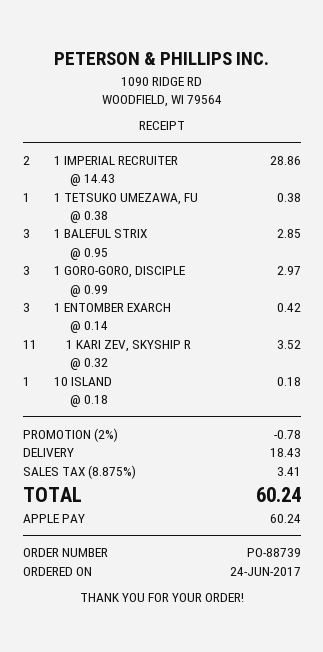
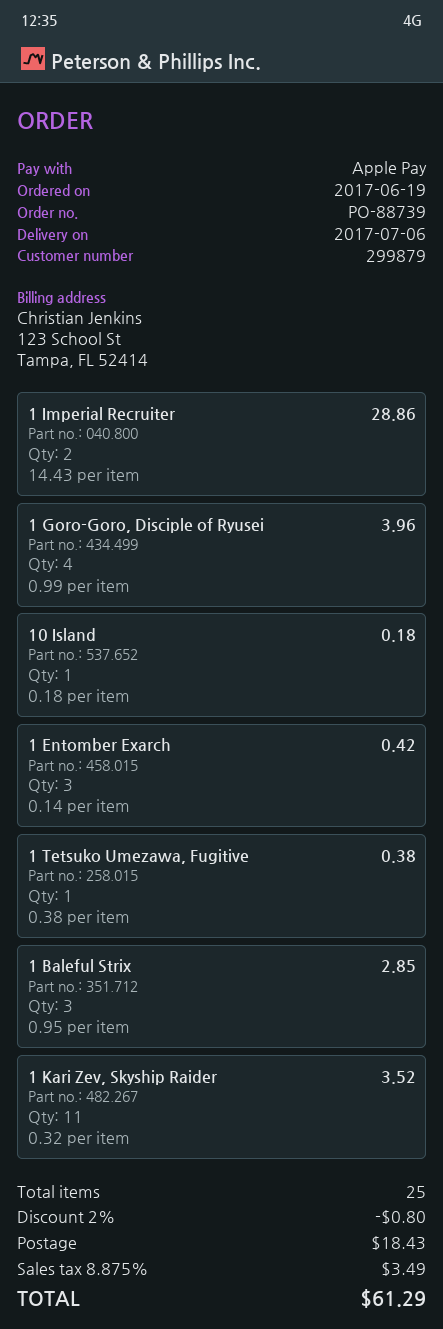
order date: 2017-06-24 -> 2017-06-19
1 GORO-GORO, DISCIPLE: 3 x 0.99 = 2.97 -> 4 x 0.99 = 3.96
discount: 2% = 0.78 -> 2% = 0.80
tax: 8.875% = 3.41 -> 8.875% = 3.49
total: 60.24 -> 61.29

